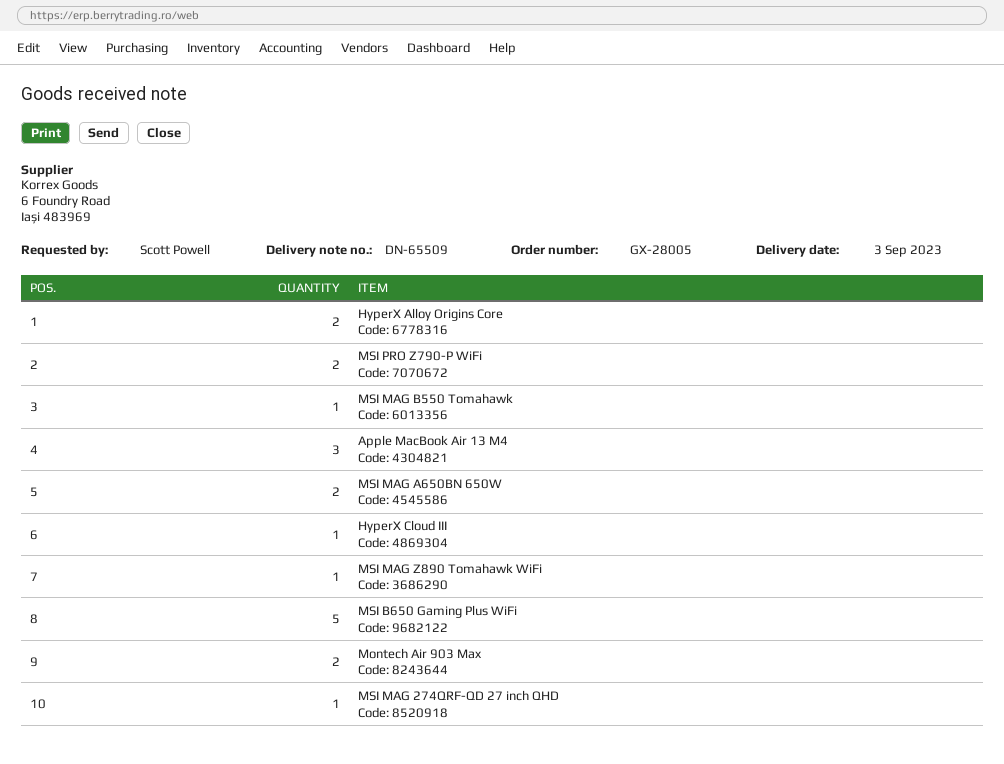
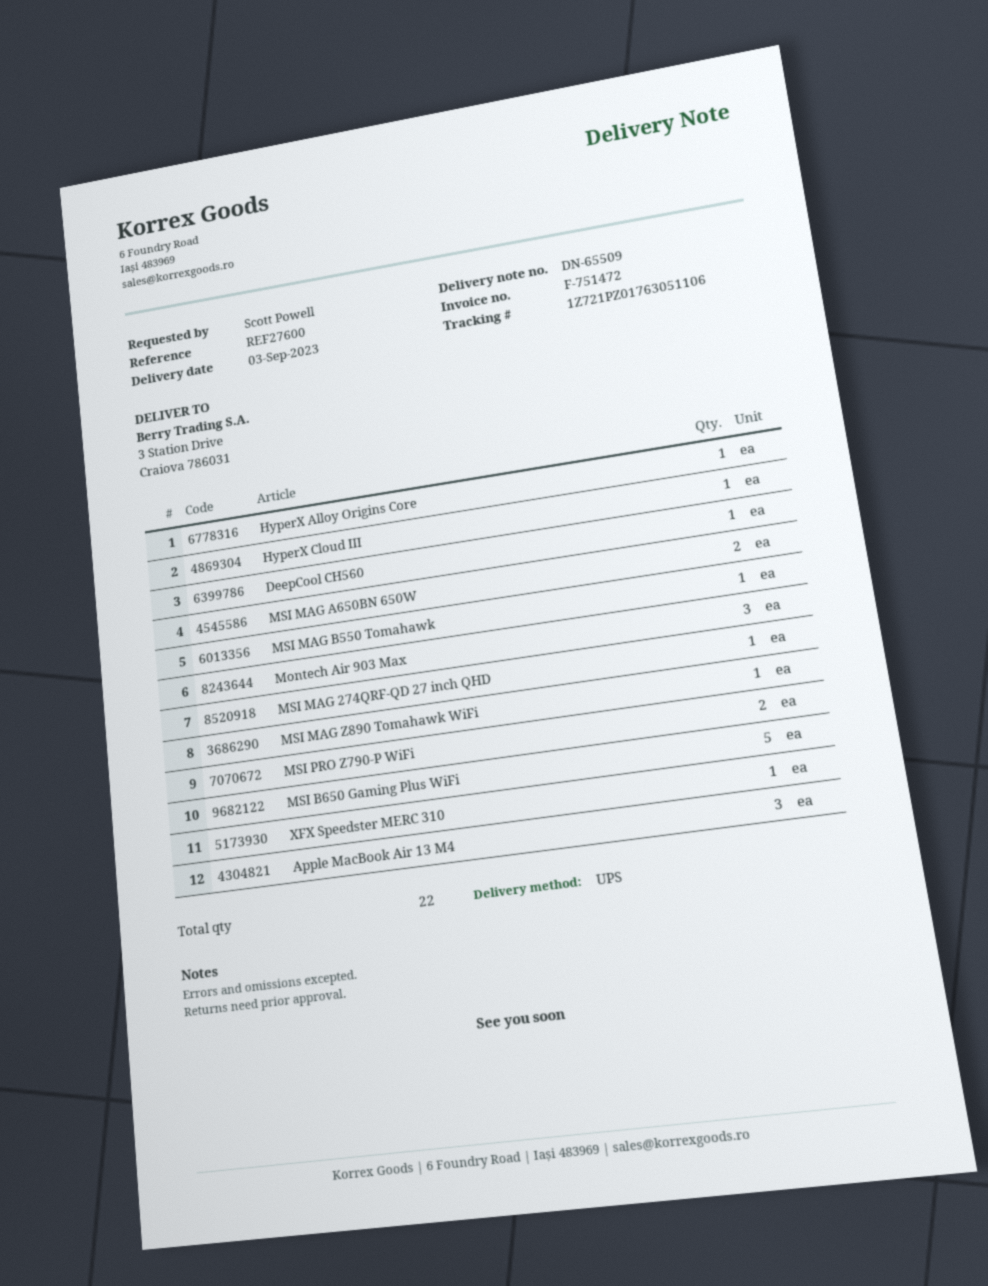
HyperX Alloy Origins Core: 2 -> 1
Montech Air 903 Max: 2 -> 3
DeepCool CH560: none -> 1
XFX Speedster MERC 310: none -> 1

